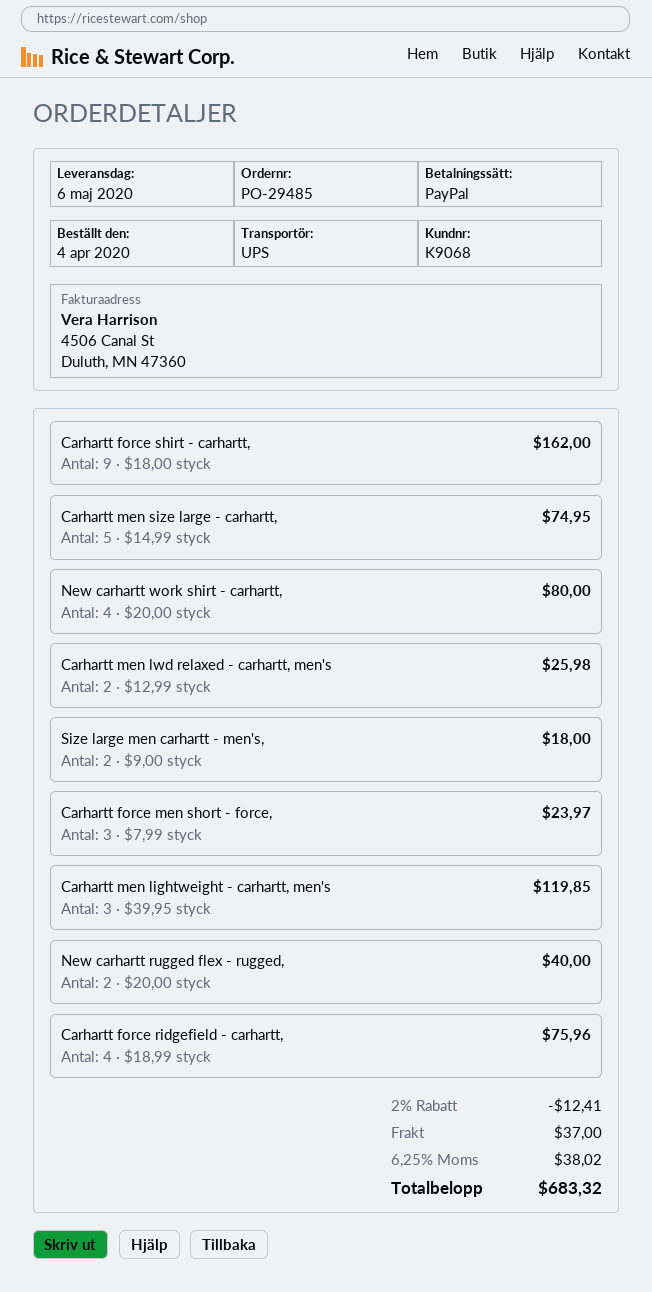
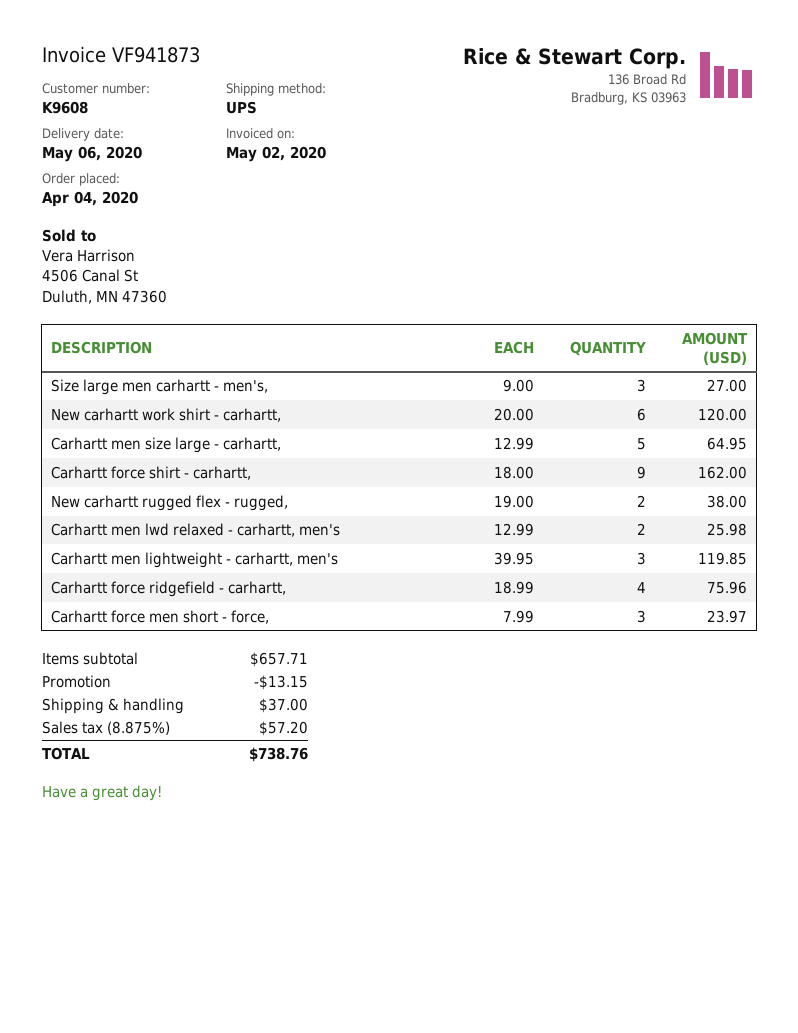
customer number: K9068 -> K9608
Carhartt men size large - carhartt,: 5 x 14.99 = 74.95 -> 5 x 12.99 = 64.95
New carhartt work shirt - carhartt,: 4 x 20.00 = 80.00 -> 6 x 20.00 = 120.00
Size large men carhartt - men's,: 2 x 9.00 = 18.00 -> 3 x 9.00 = 27.00
New carhartt rugged flex - rugged,: 2 x 20.00 = 40.00 -> 2 x 19.00 = 38.00
discount: 12.41 -> 13.15
tax: 6.25% = 38.02 -> 8.875% = 57.20
total: 683.32 -> 738.76

